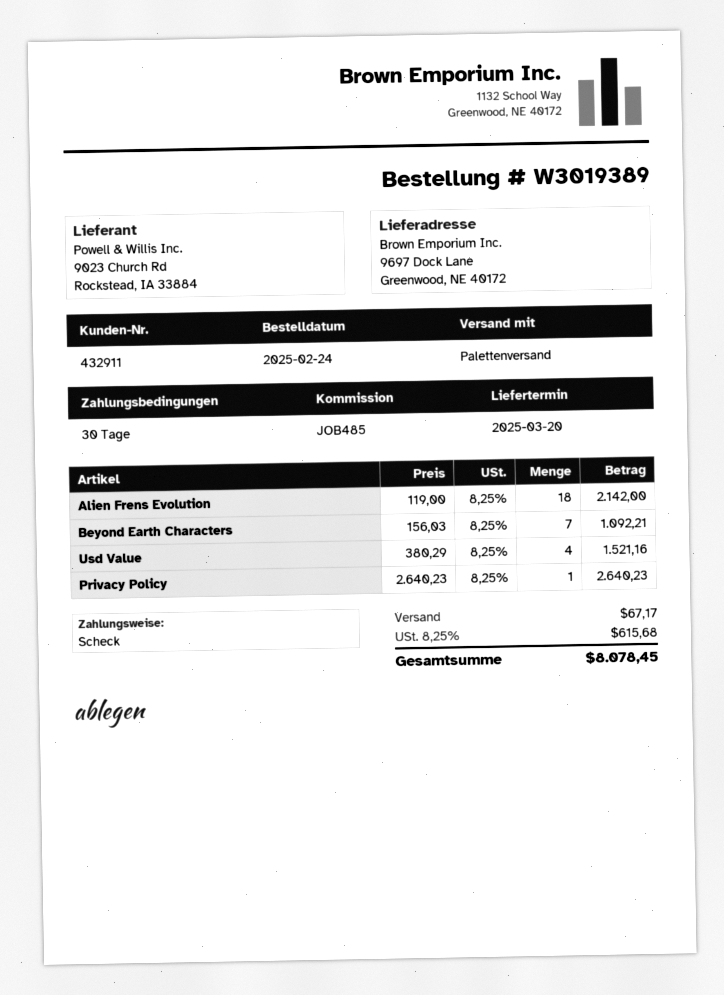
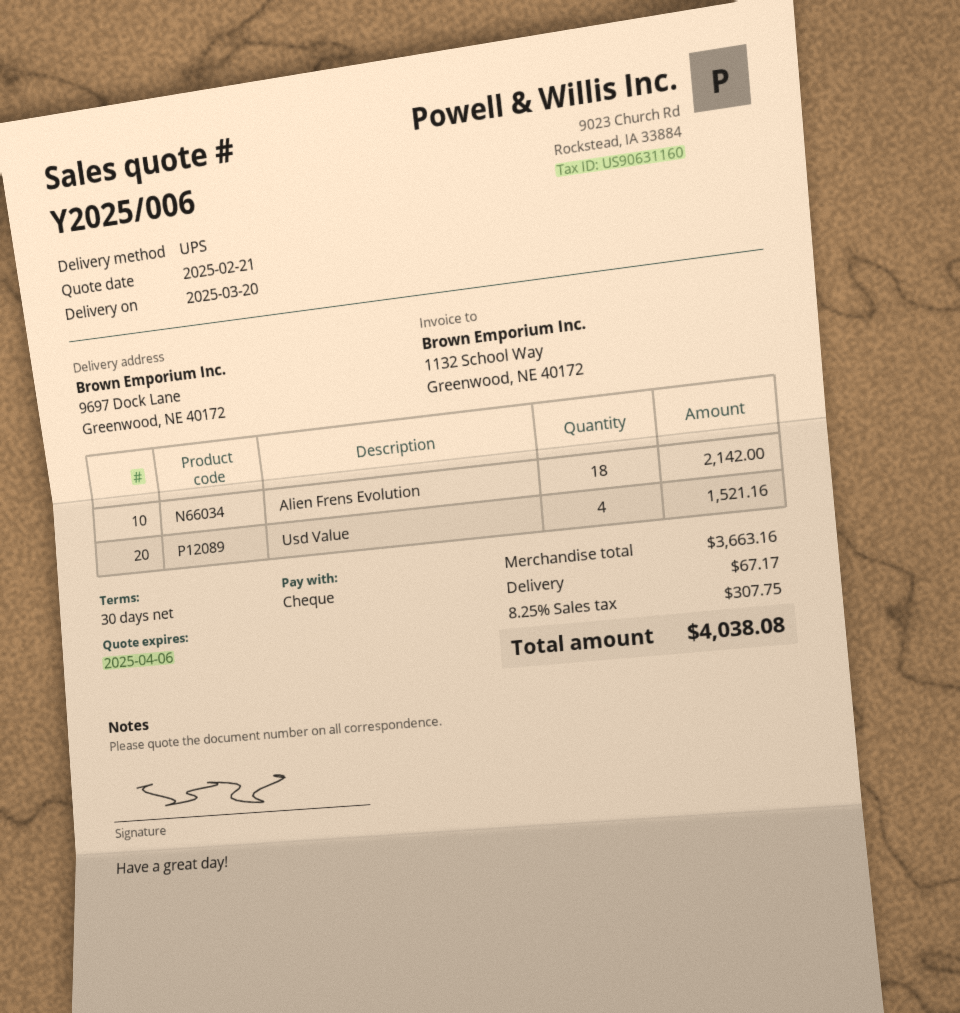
shipping method: pallet freight -> UPS
Beyond Earth Characters: 7 for 1092.21 -> none
Privacy Policy: 1 for 2640.23 -> none
tax: 8.25% = 615.68 -> 8.25% = 307.75
total: 8078.45 -> 4038.08

